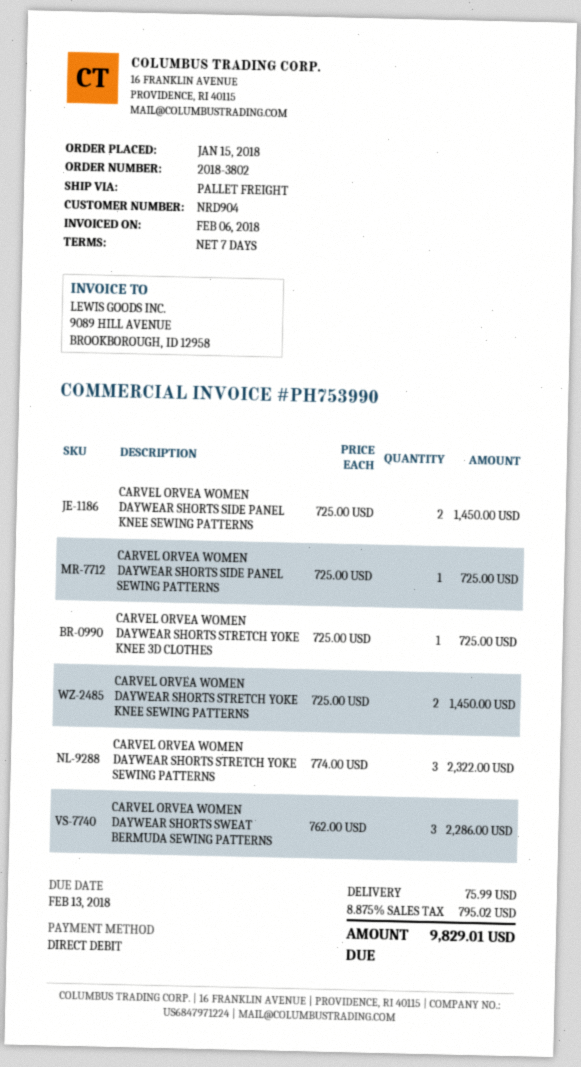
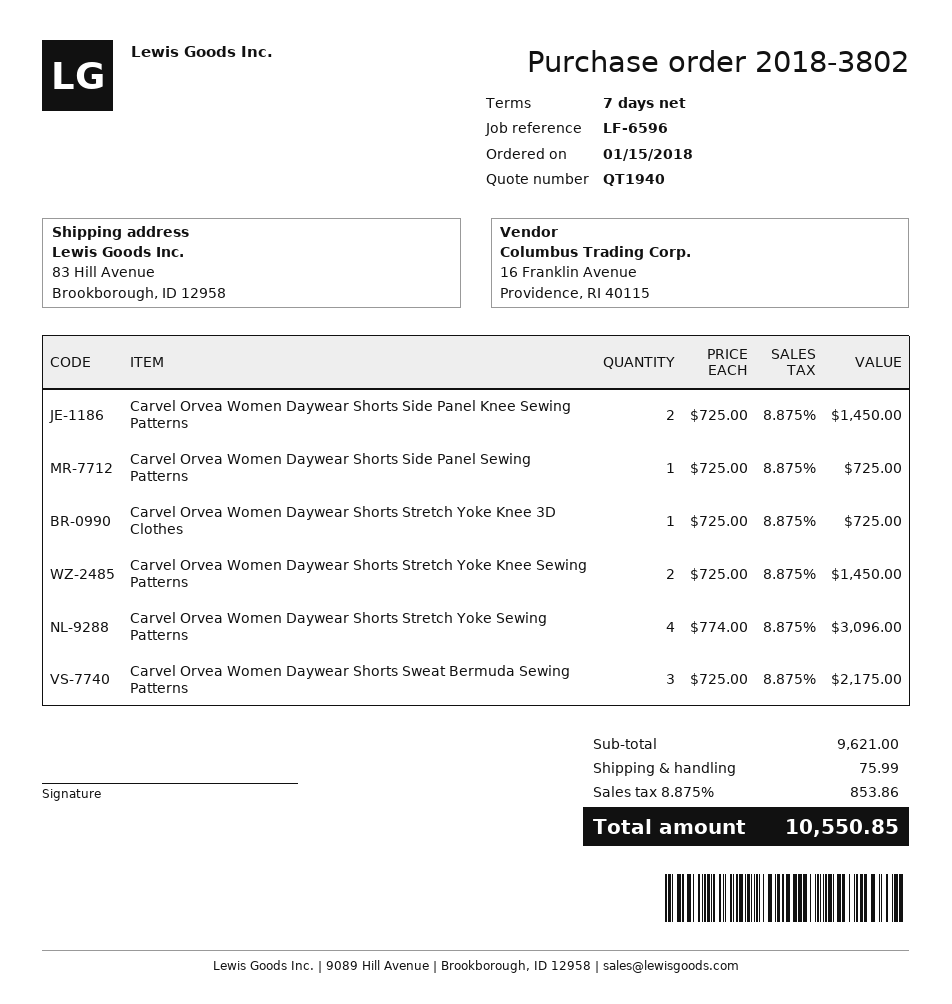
CARVEL ORVEA WOMEN DAYWEAR SHORTS STRETCH YOKE SEWING PATTERNS: 3 x 774.00 = 2322.00 -> 4 x 774.00 = 3096.00
CARVEL ORVEA WOMEN DAYWEAR SHORTS SWEAT BERMUDA SEWING PATTERNS: 3 x 762.00 = 2286.00 -> 3 x 725.00 = 2175.00
tax: 8.875% = 795.02 -> 8.875% = 853.86
total: 9829.01 -> 10550.85

